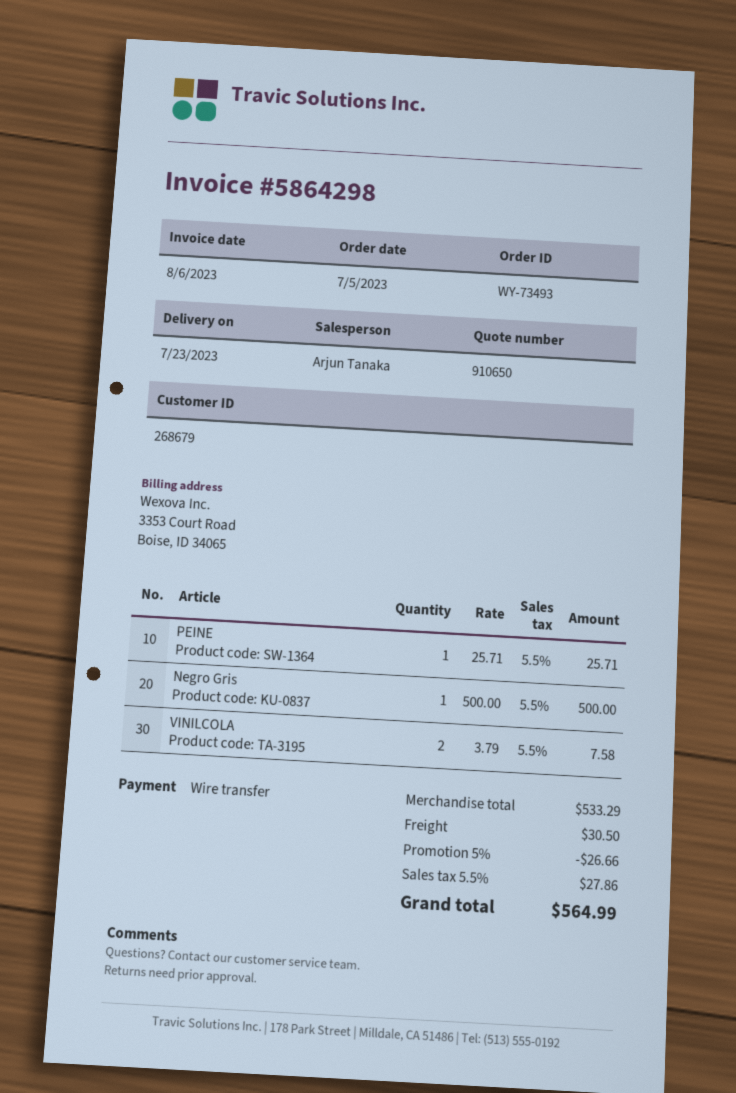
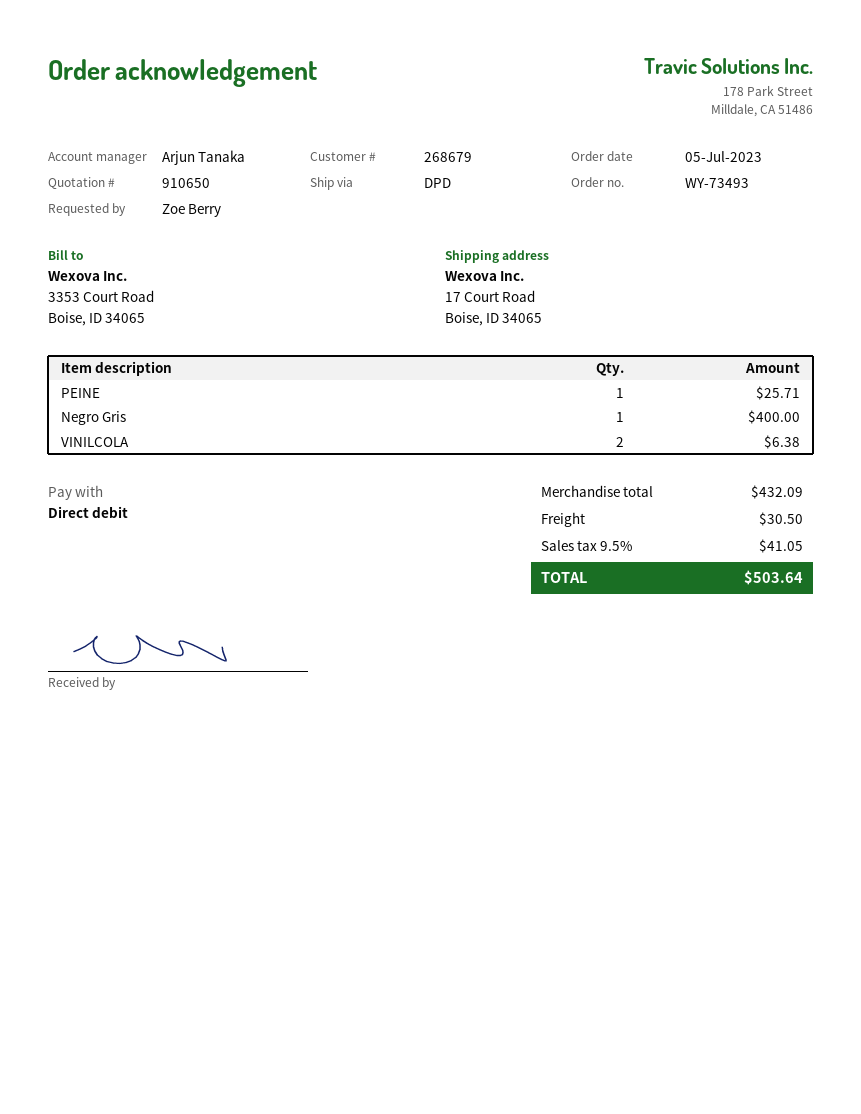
payment method: bank transfer -> direct debit
Negro Gris: 1 for 500.00 -> 1 for 400.00
VINILCOLA: 2 for 7.58 -> 2 for 6.38
subtotal: 533.29 -> 432.09
discount: 5% = 26.66 -> none
tax: 5.5% = 27.86 -> 9.5% = 41.05
total: 564.99 -> 503.64

